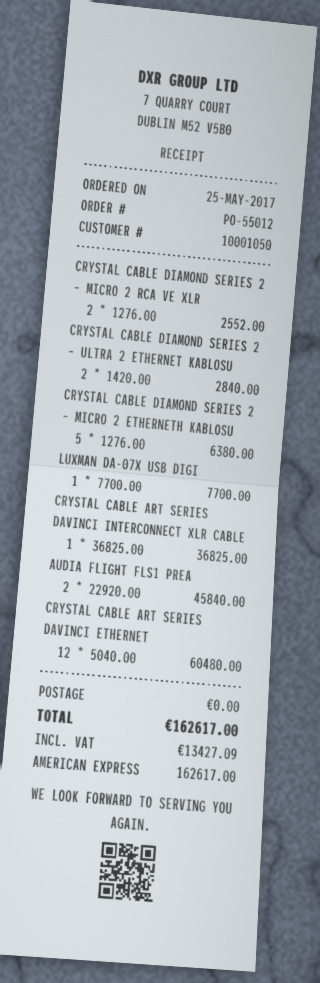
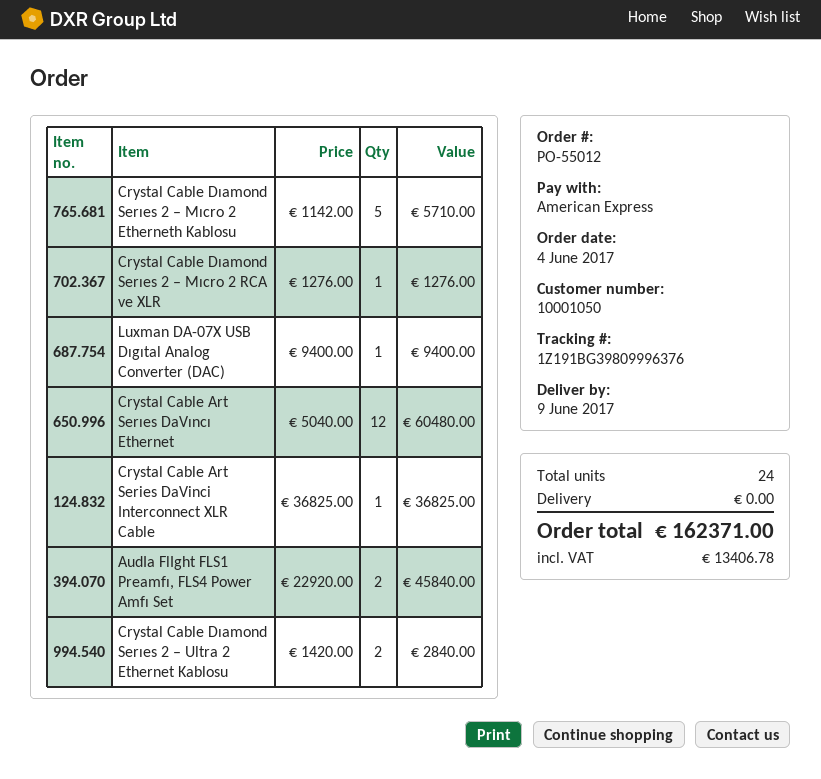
order date: 2017-05-25 -> 2017-06-04
CRYSTAL CABLE DIAMOND SERIES 2 – MICRO 2 RCA VE XLR: 2 x 1276.00 = 2552.00 -> 1 x 1276.00 = 1276.00
CRYSTAL CABLE DIAMOND SERIES 2 – MICRO 2 ETHERNETH KABLOSU: 5 x 1276.00 = 6380.00 -> 5 x 1142.00 = 5710.00
LUXMAN DA-07X USB DIGI: 1 x 7700.00 = 7700.00 -> 1 x 9400.00 = 9400.00
tax: 13427.09 -> 13406.78
total: 162617.00 -> 162371.00

